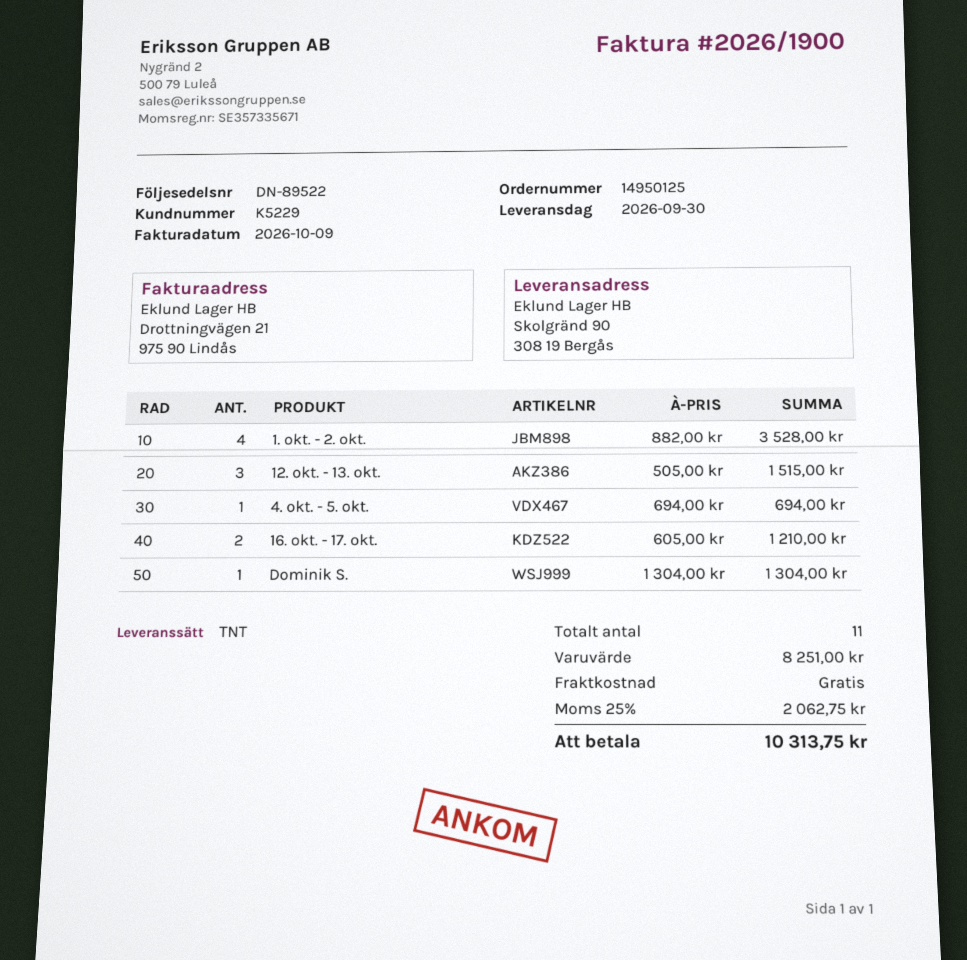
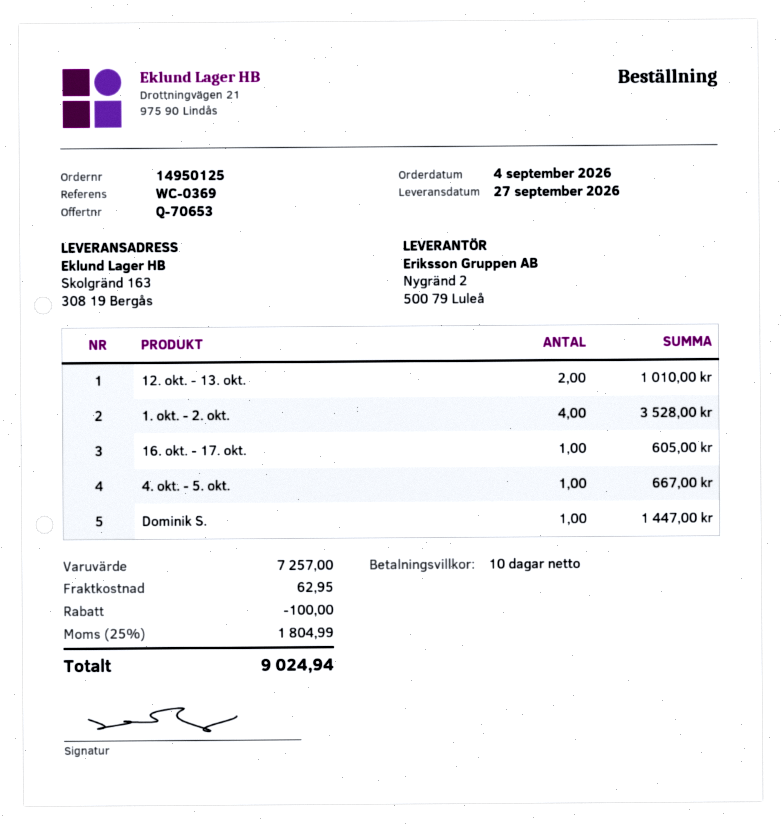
delivery date: 2026-09-30 -> 2026-09-27
ship to: Skolgränd 90, 308 19 Bergås -> Skolgränd 163, 308 19 Bergås
12. okt. - 13. okt.: 3 for 1515.00 -> 2 for 1010.00
4. okt. - 5. okt.: 1 for 694.00 -> 1 for 667.00
16. okt. - 17. okt.: 2 for 1210.00 -> 1 for 605.00
Dominik S.: 1 for 1304.00 -> 1 for 1447.00
subtotal: 8251.00 -> 7257.00
discount: none -> 100.00
shipping: 0.00 -> 62.95
tax: 25% = 2062.75 -> 25% = 1804.99
total: 10313.75 -> 9024.94

